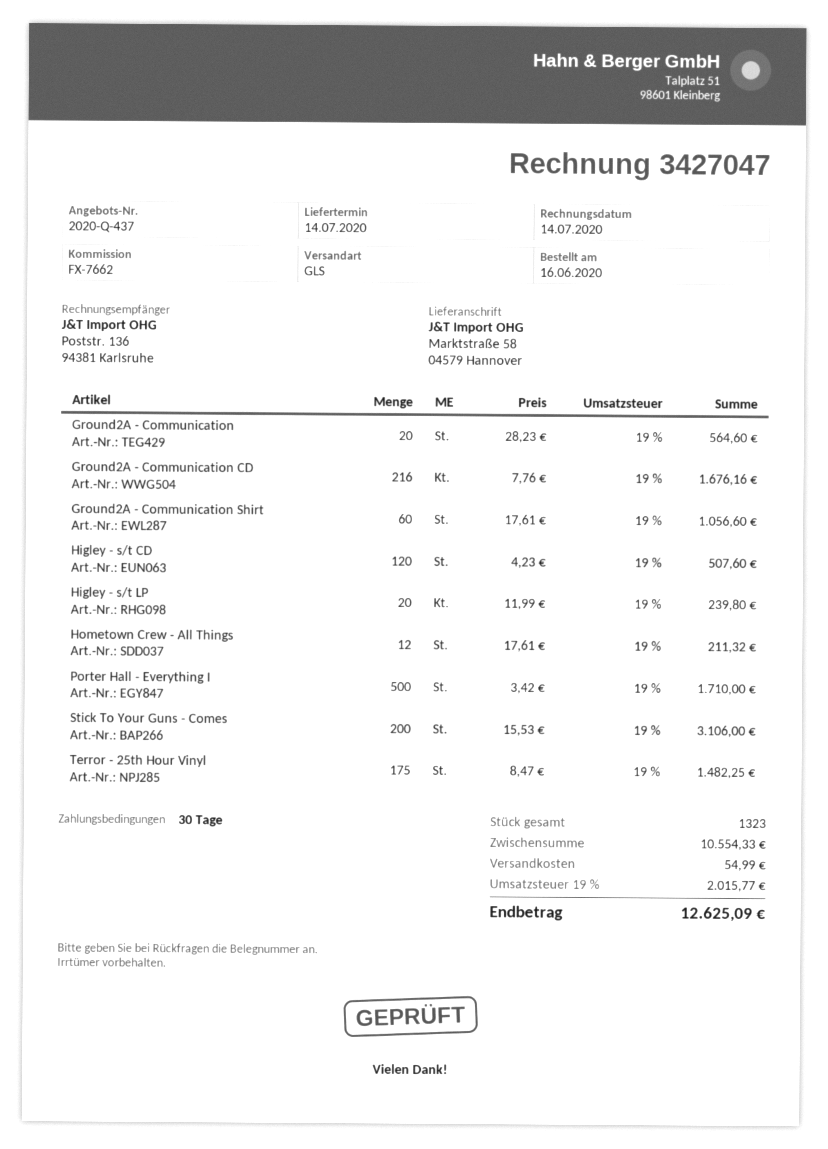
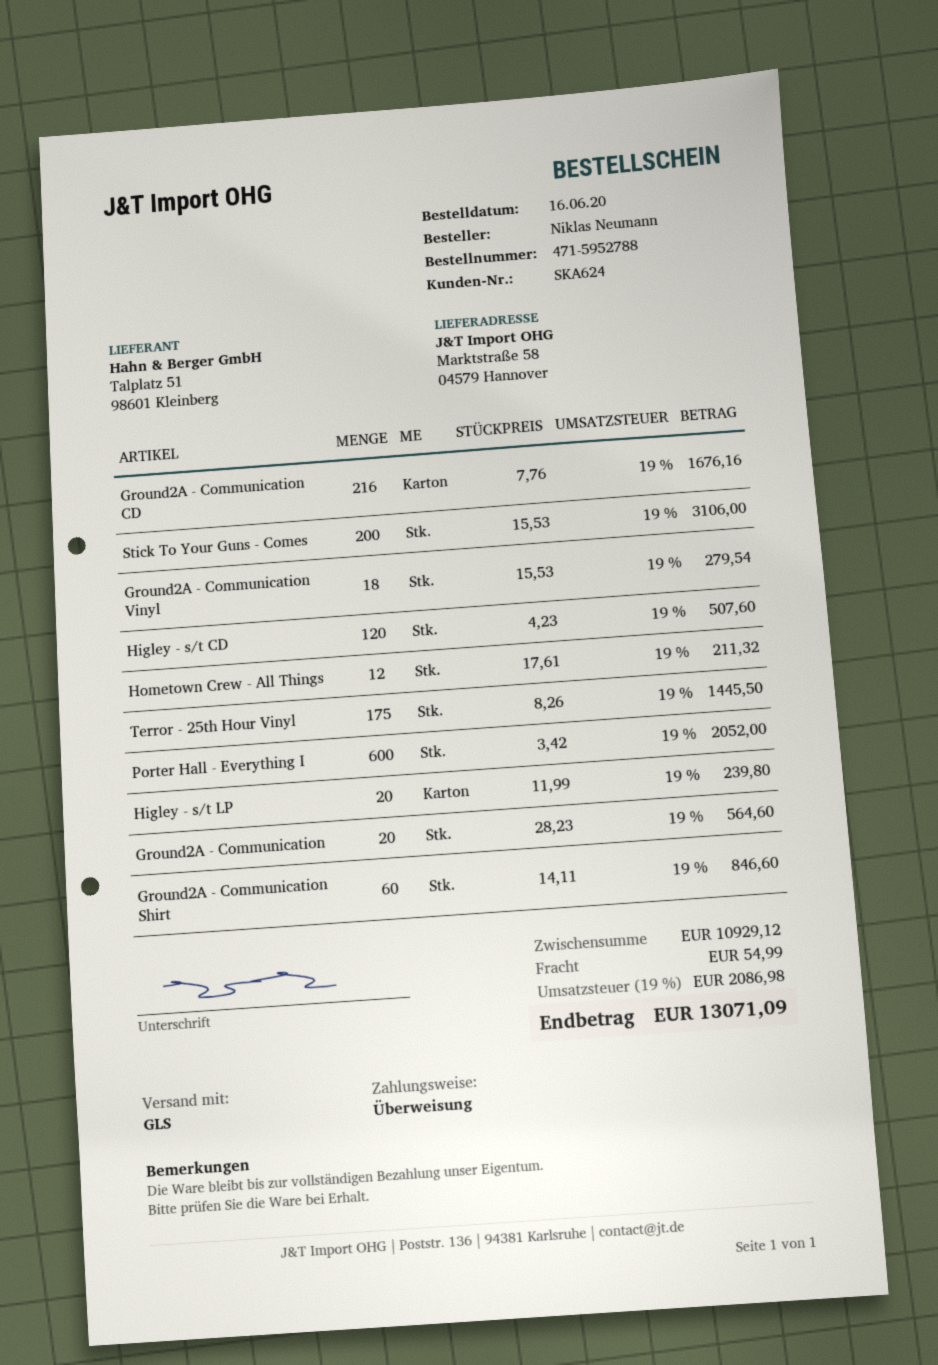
Ground2A - Communication Shirt: 60 x 17.61 = 1056.60 -> 60 x 14.11 = 846.60
Porter Hall - Everything I: 500 x 3.42 = 1710.00 -> 600 x 3.42 = 2052.00
Terror - 25th Hour Vinyl: 175 x 8.47 = 1482.25 -> 175 x 8.26 = 1445.50
Ground2A - Communication Vinyl: none -> 18 x 15.53 = 279.54
subtotal: 10554.33 -> 10929.12
tax: 19% = 2015.77 -> 19% = 2086.98
total: 12625.09 -> 13071.09

